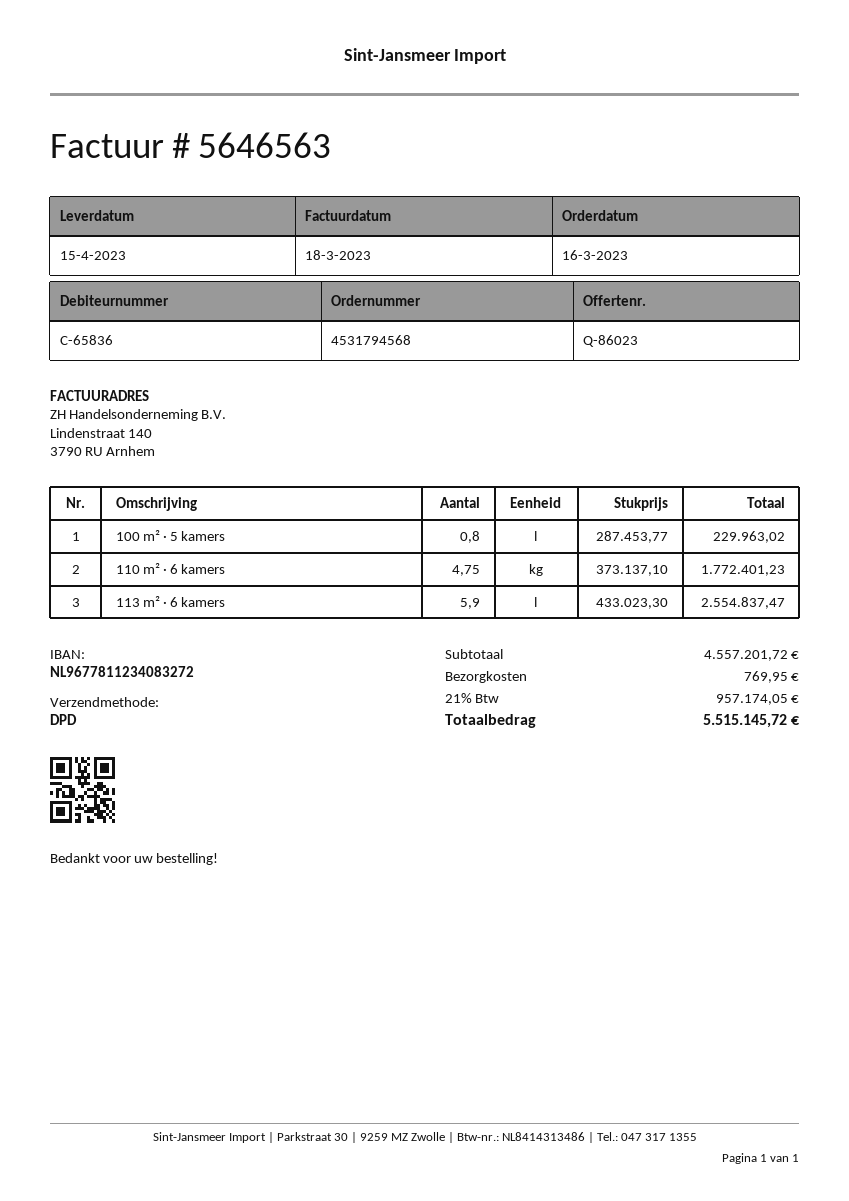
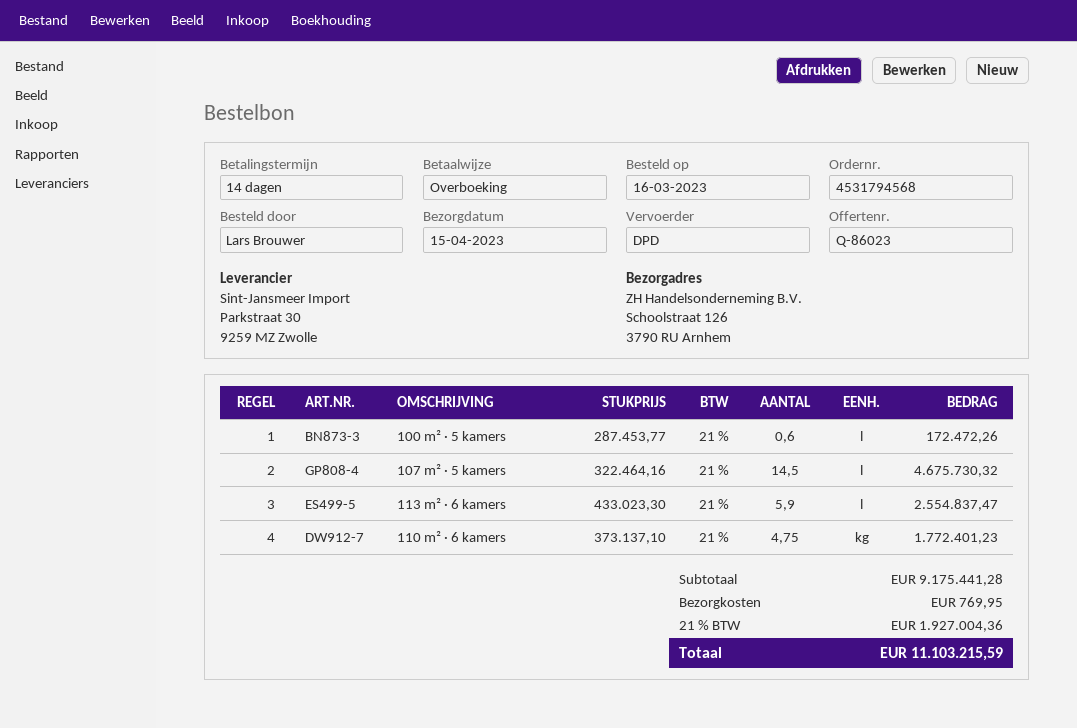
100 m² · 5 kamers: 0.8 x 287453.77 = 229963.02 -> 0.6 x 287453.77 = 172472.26
107 m² · 5 kamers: none -> 14.5 x 322464.16 = 4675730.32
subtotal: 4557201.72 -> 9175441.28
tax: 21% = 957174.05 -> 21% = 1927004.36
total: 5515145.72 -> 11103215.59

